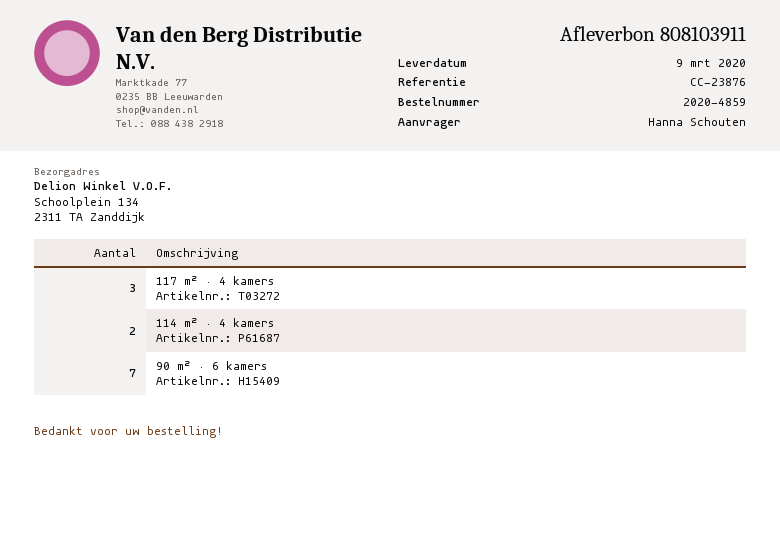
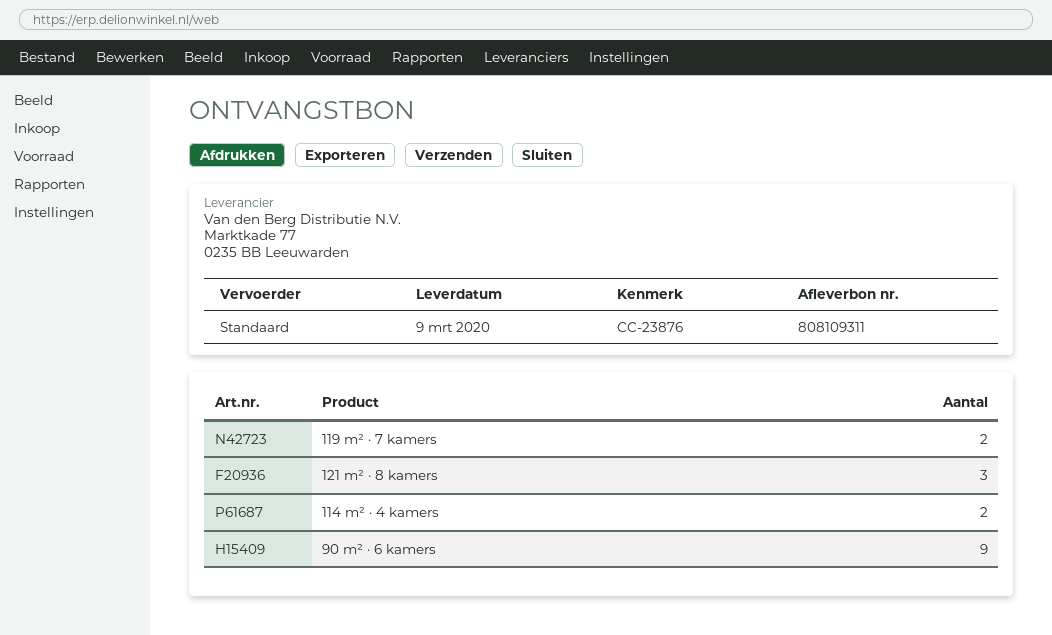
delivery note number: 808103911 -> 808109311
117 m² · 4 kamers: 3 -> none
90 m² · 6 kamers: 7 -> 9
119 m² · 7 kamers: none -> 2
121 m² · 8 kamers: none -> 3

